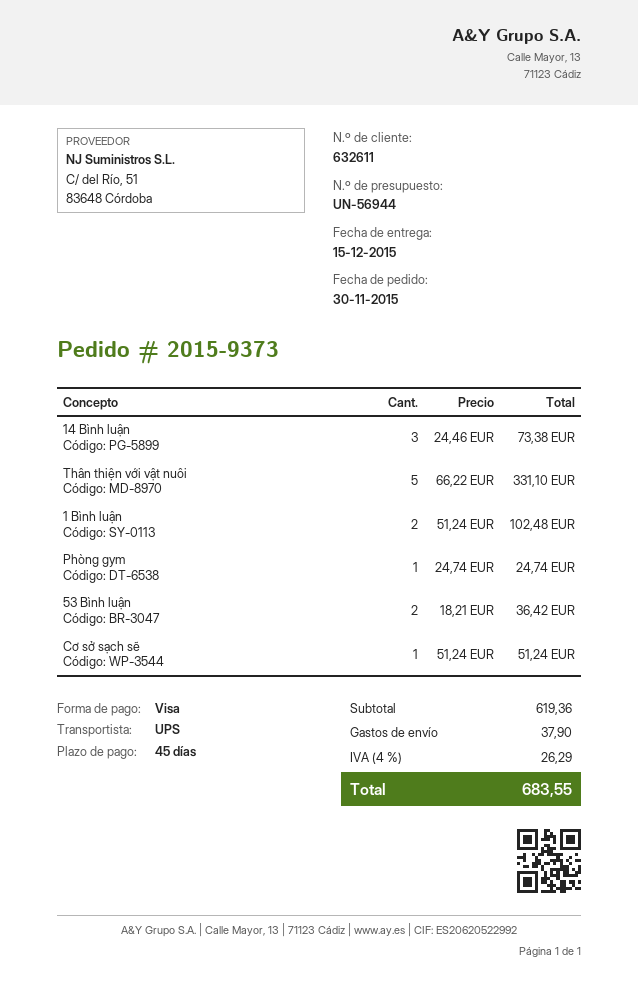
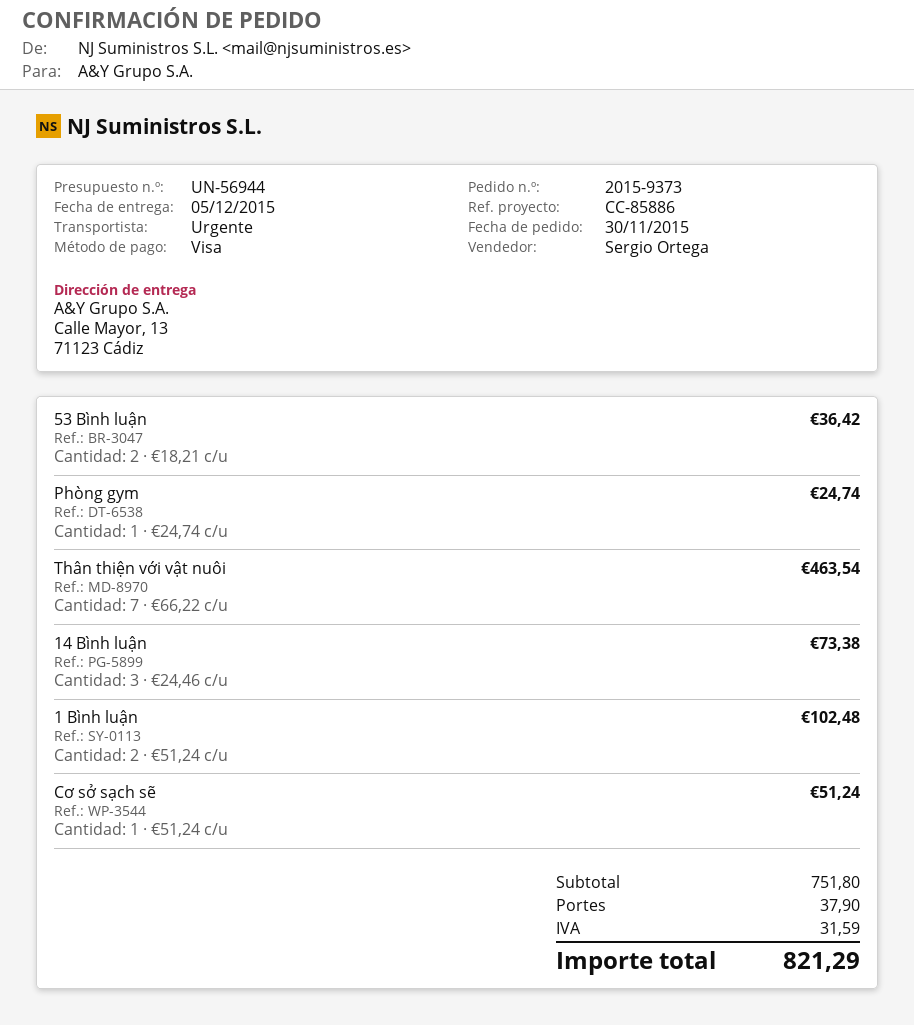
delivery date: 2015-12-15 -> 2015-12-05
shipping method: UPS -> express
Thân thiện với vật nuôi: 5 x 66.22 = 331.10 -> 7 x 66.22 = 463.54
subtotal: 619.36 -> 751.80
tax: 26.29 -> 31.59
total: 683.55 -> 821.29

